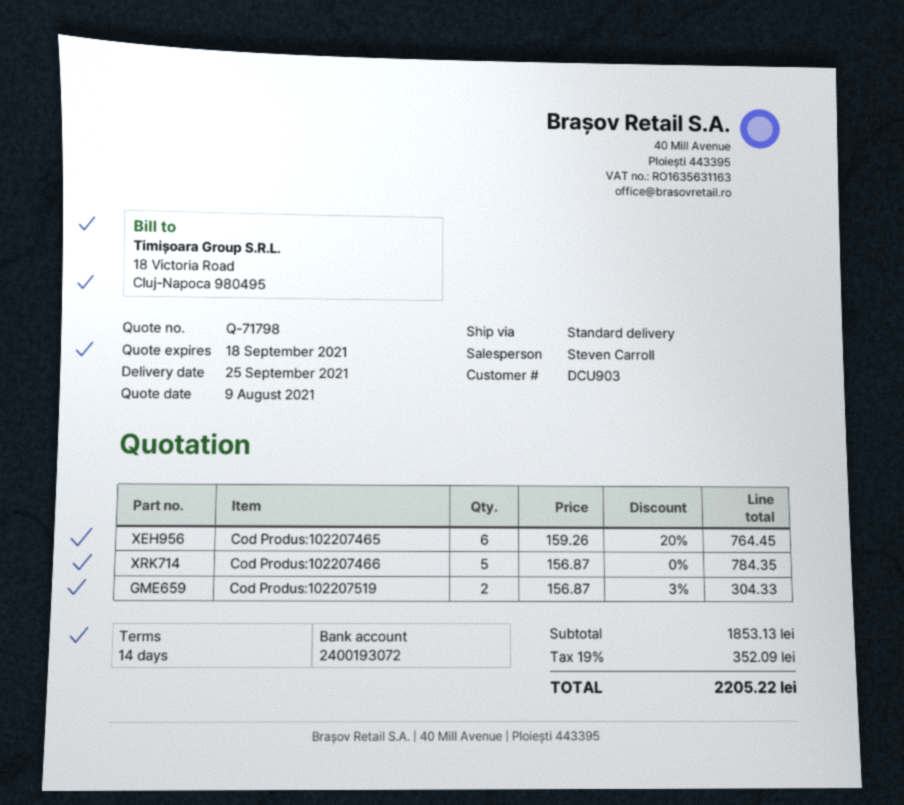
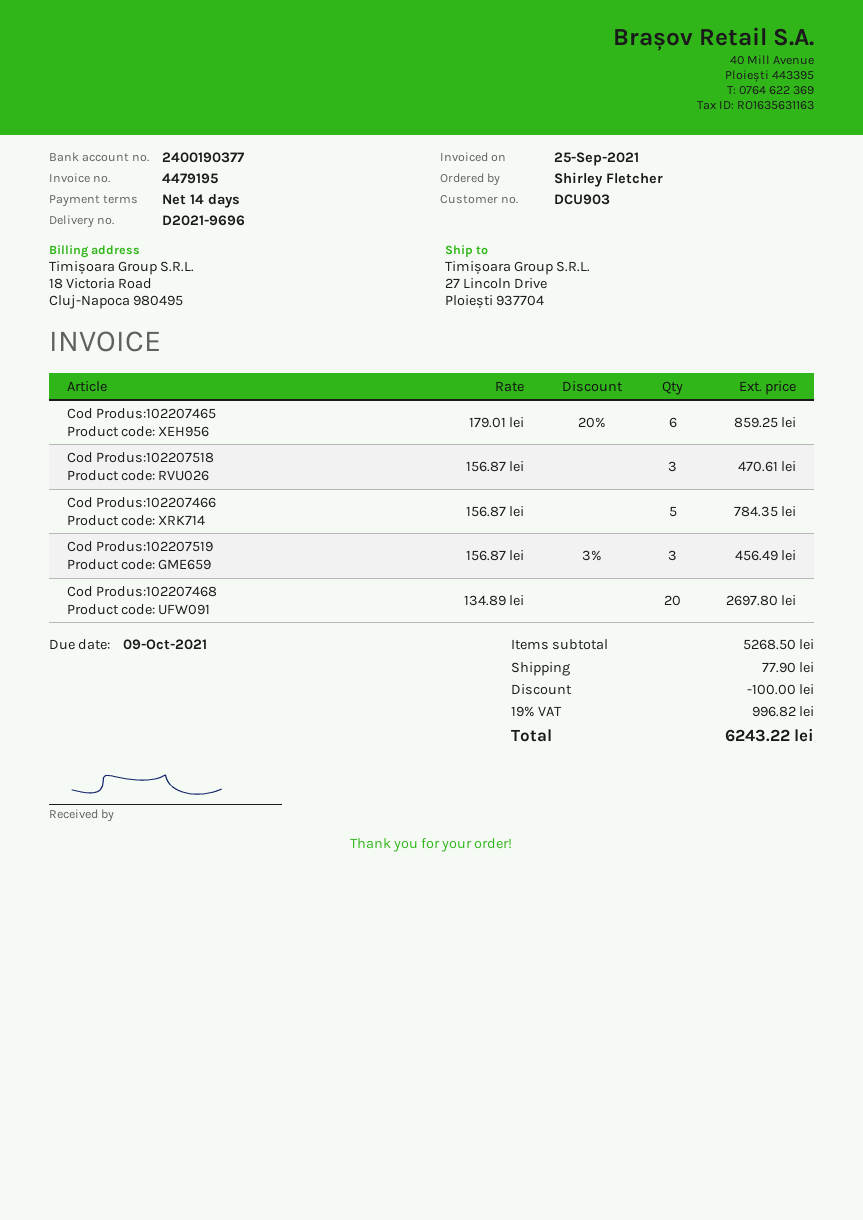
bank account: 2400193072 -> 2400190377
Cod Produs:102207465: 6 x 159.26 - 20% = 764.45 -> 6 x 179.01 - 20% = 859.25
Cod Produs:102207519: 2 x 156.87 - 3% = 304.33 -> 3 x 156.87 - 3% = 456.49
Cod Produs:102207518: none -> 3 x 156.87 = 470.61
Cod Produs:102207468: none -> 20 x 134.89 = 2697.80
subtotal: 1853.13 -> 5268.50
discount: none -> 100.00
shipping: none -> 77.90
tax: 19% = 352.09 -> 19% = 996.82
total: 2205.22 -> 6243.22

